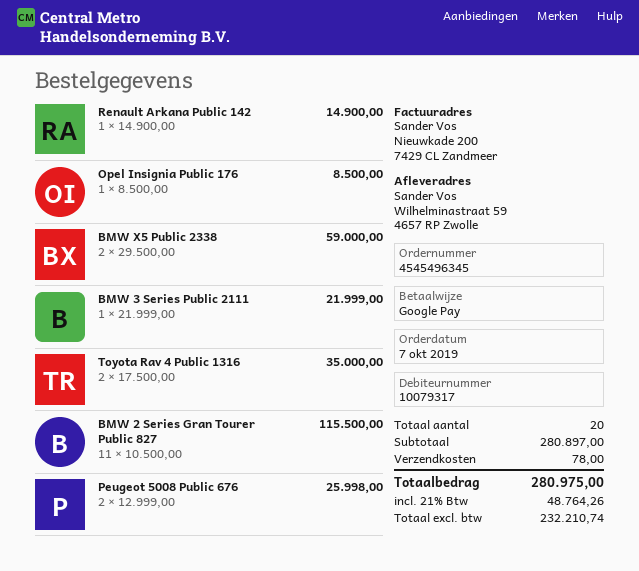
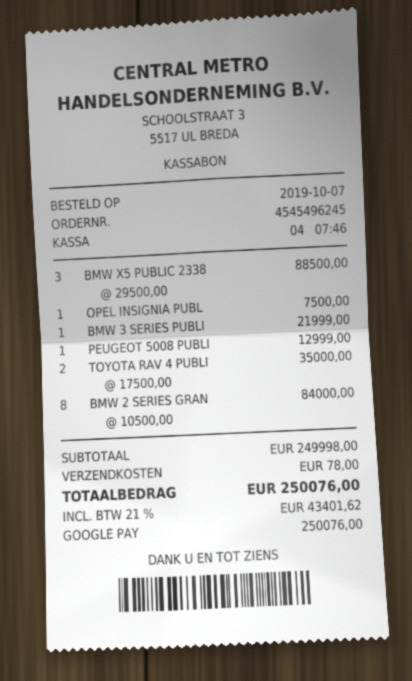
order number: 4545496345 -> 4545496245
Renault Arkana Public 142: 1 x 14900.00 = 14900.00 -> none
Opel Insignia Public 176: 1 x 8500.00 = 8500.00 -> 1 x 7500.00 = 7500.00
BMW X5 Public 2338: 2 x 29500.00 = 59000.00 -> 3 x 29500.00 = 88500.00
BMW 2 Series Gran Tourer Public 827: 11 x 10500.00 = 115500.00 -> 8 x 10500.00 = 84000.00
Peugeot 5008 Public 676: 2 x 12999.00 = 25998.00 -> 1 x 12999.00 = 12999.00
subtotal: 280897.00 -> 249998.00
tax: 21% = 48764.26 -> 21% = 43401.62
total: 280975.00 -> 250076.00

